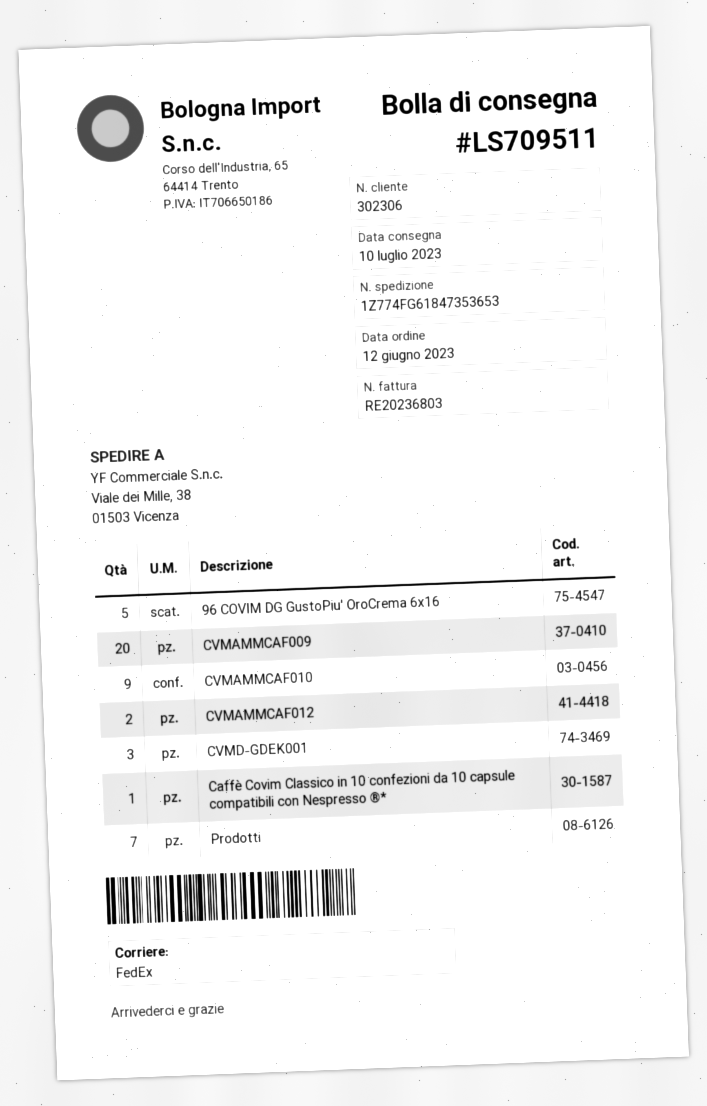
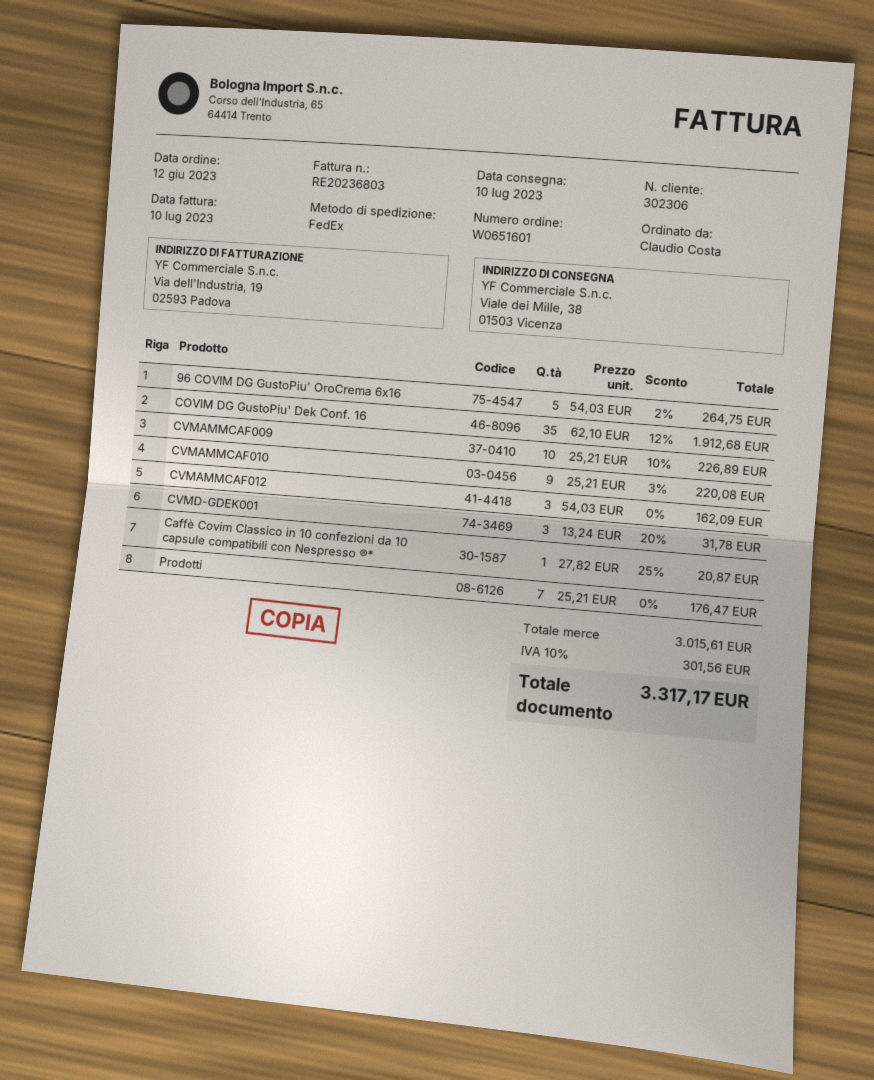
CVMAMMCAF009: 20 -> 10
CVMAMMCAF012: 2 -> 3
COVIM DG GustoPiu' Dek Conf. 16: none -> 35

